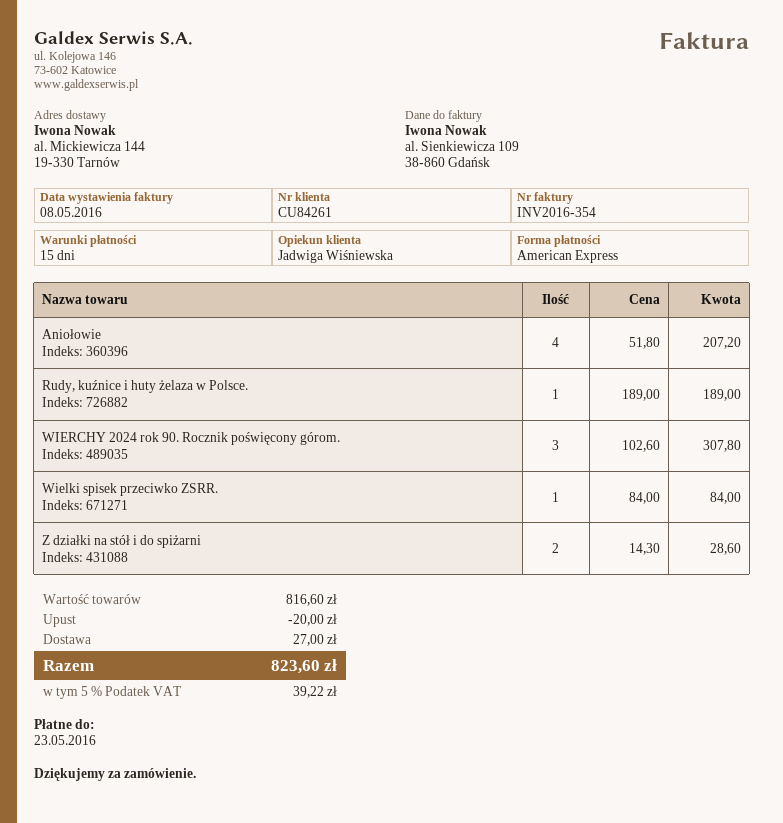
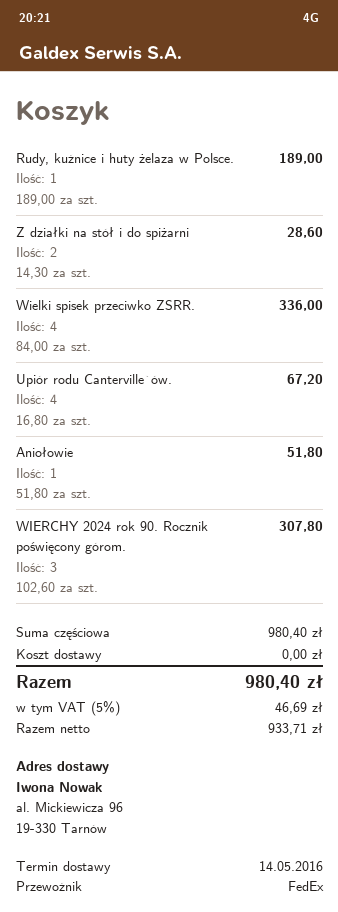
ship to: al. Mickiewicza 144, 19-330 Tarnów -> al. Mickiewicza 96, 19-330 Tarnów
Aniołowie: 4 x 51.80 = 207.20 -> 1 x 51.80 = 51.80
Wielki spisek przeciwko ZSRR.: 1 x 84.00 = 84.00 -> 4 x 84.00 = 336.00
Upiór rodu Canterville`ów.: none -> 4 x 16.80 = 67.20
subtotal: 816.60 -> 980.40
discount: 20.00 -> none
shipping: 27.00 -> 0.00
tax: 5% = 39.22 -> 5% = 46.69
total: 823.60 -> 980.40

